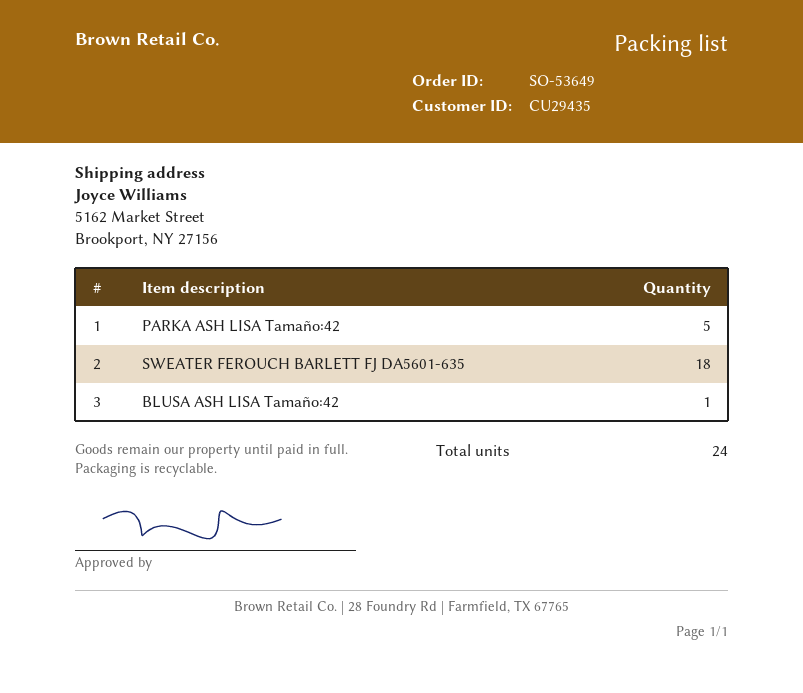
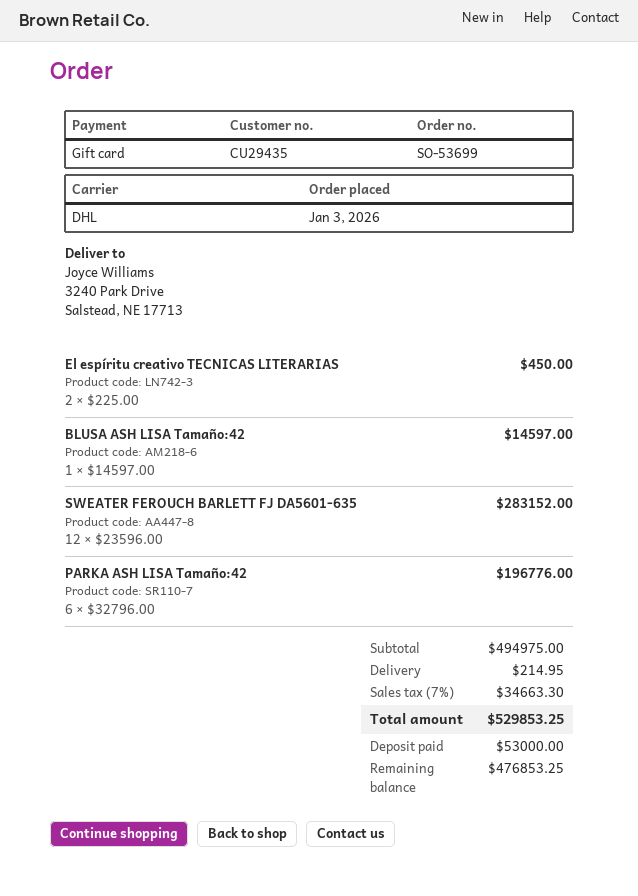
order number: SO-53649 -> SO-53699
ship to: 5162 Market Street, Brookport, NY 27156 -> 3240 Park Drive, Salstead, NE 17713
PARKA ASH LISA Tamaño:42: 5 -> 6
SWEATER FEROUCH BARLETT FJ DA5601-635: 18 -> 12
El espíritu creativo TECNICAS LITERARIAS: none -> 2

